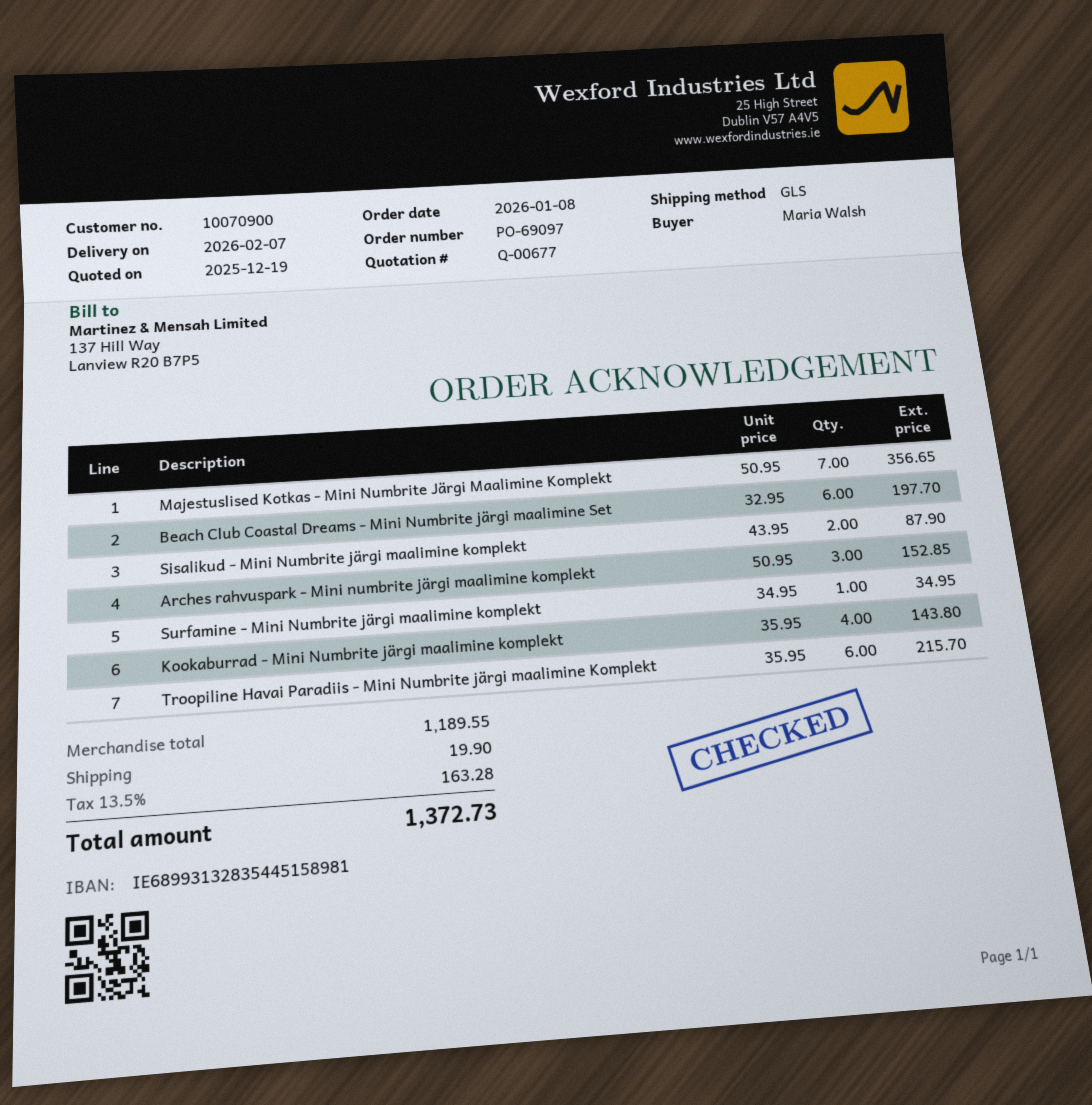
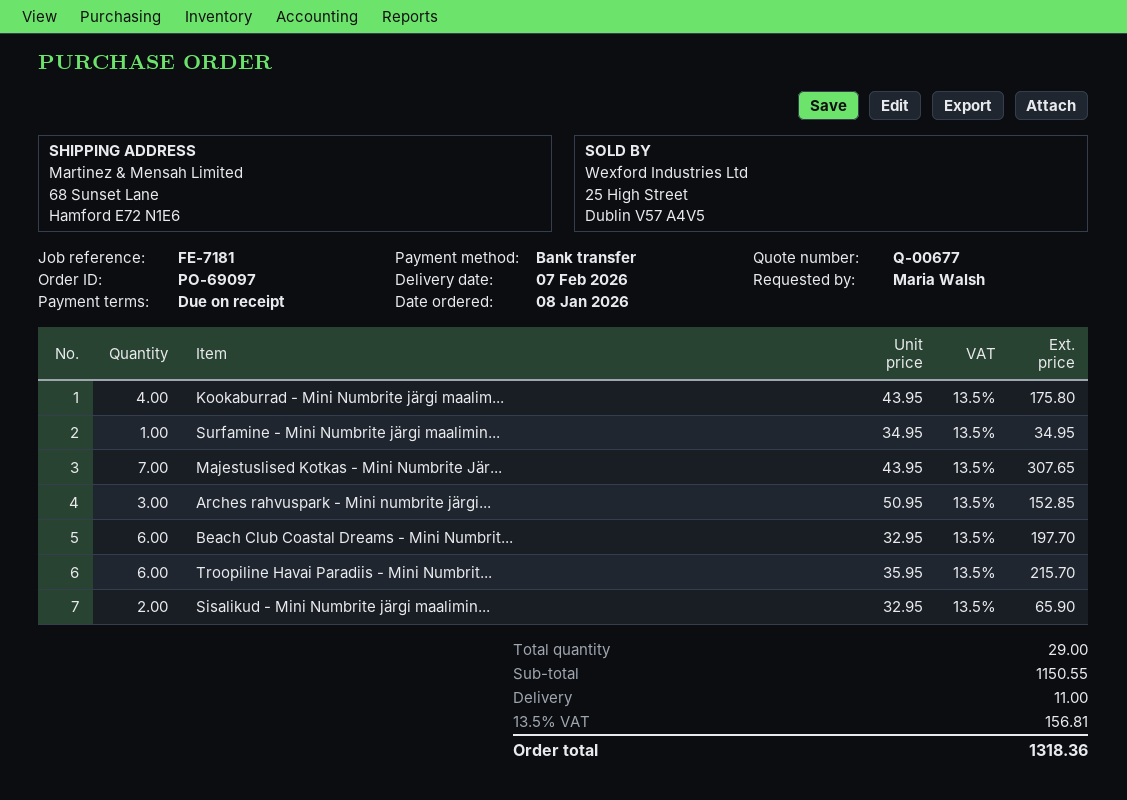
Majestuslised Kotkas - Mini Numbrite Järgi Maalimine Komplekt: 7 x 50.95 = 356.65 -> 7 x 43.95 = 307.65
Sisalikud - Mini Numbrite järgi maalimine komplekt: 2 x 43.95 = 87.90 -> 2 x 32.95 = 65.90
Kookaburrad - Mini Numbrite järgi maalimine komplekt: 4 x 35.95 = 143.80 -> 4 x 43.95 = 175.80
subtotal: 1189.55 -> 1150.55
shipping: 19.90 -> 11.00
tax: 13.5% = 163.28 -> 13.5% = 156.81
total: 1372.73 -> 1318.36

